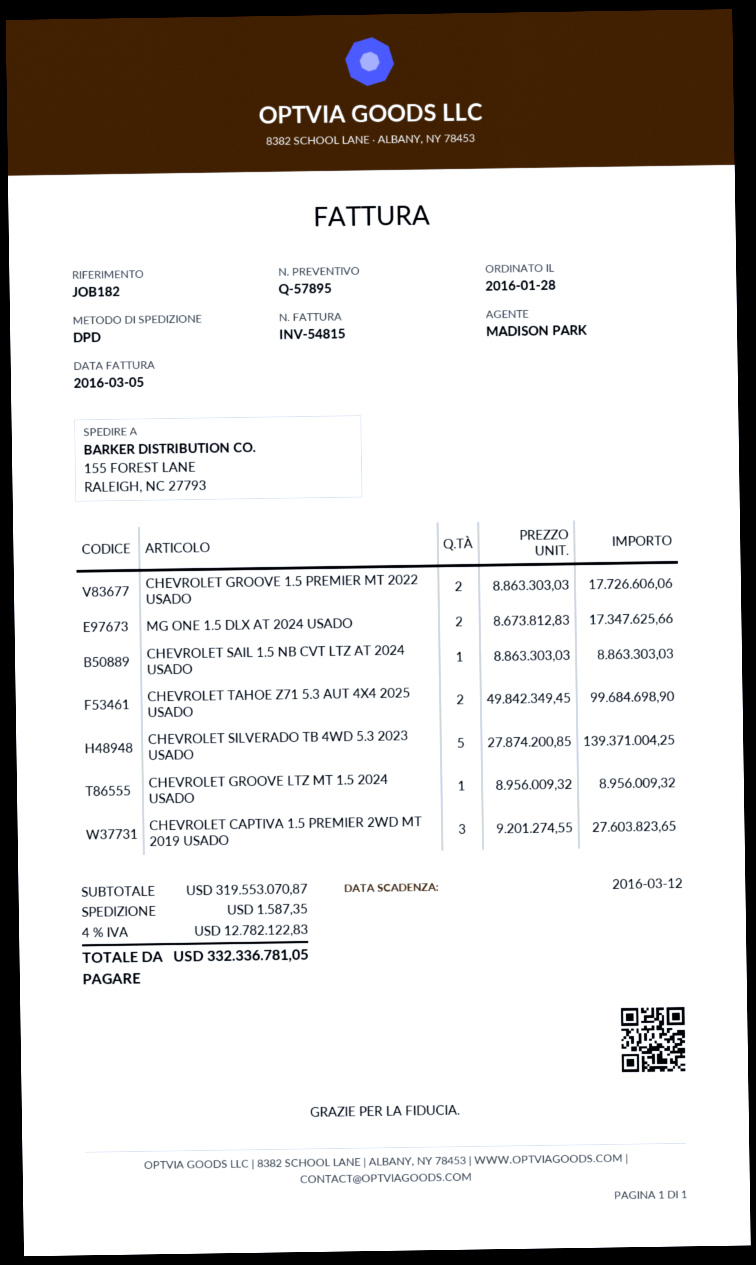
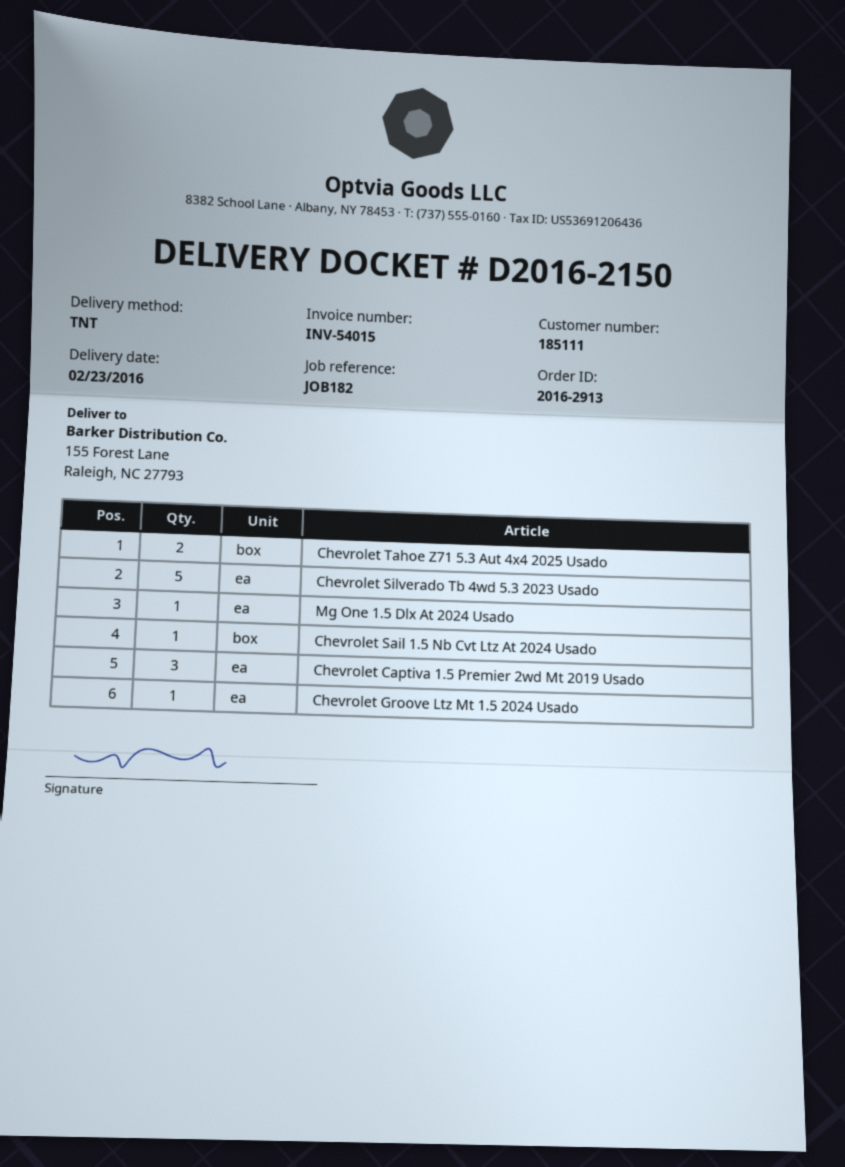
invoice number: INV-54815 -> INV-54015
shipping method: DPD -> TNT
CHEVROLET GROOVE 1.5 PREMIER MT 2022 USADO: 2 -> none
MG ONE 1.5 DLX AT 2024 USADO: 2 -> 1

